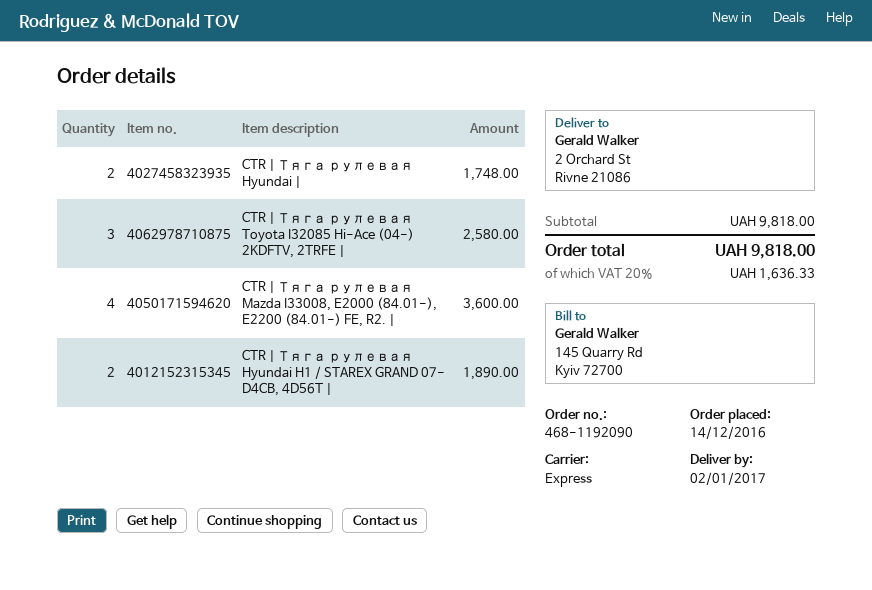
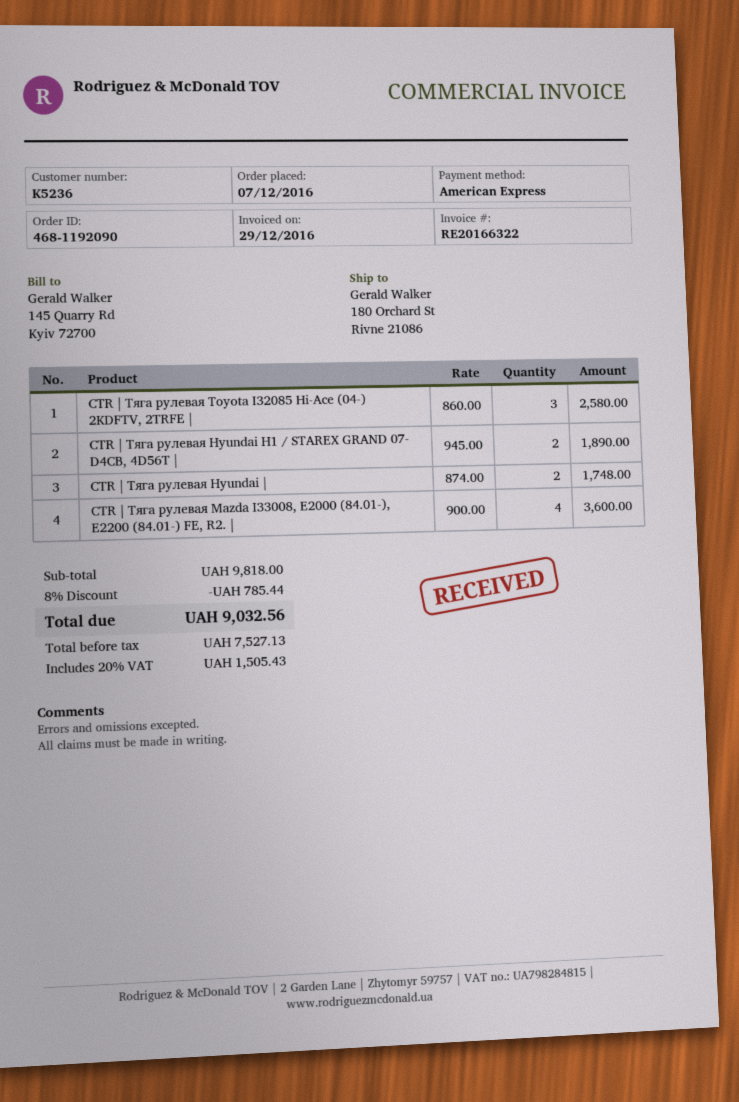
order date: 2016-12-14 -> 2016-12-07
ship to: 2 Orchard St, Rivne 21086 -> 180 Orchard St, Rivne 21086
discount: none -> 8% = 785.44
tax: 20% = 1636.33 -> 20% = 1505.43
total: 9818.00 -> 9032.56

